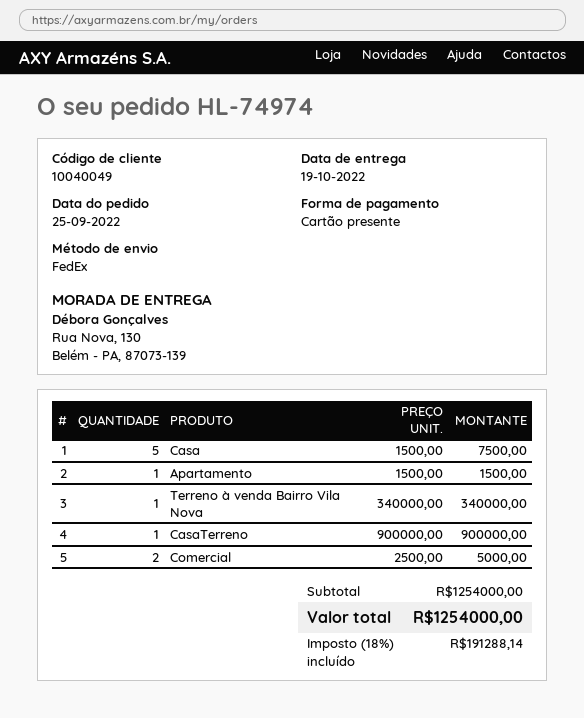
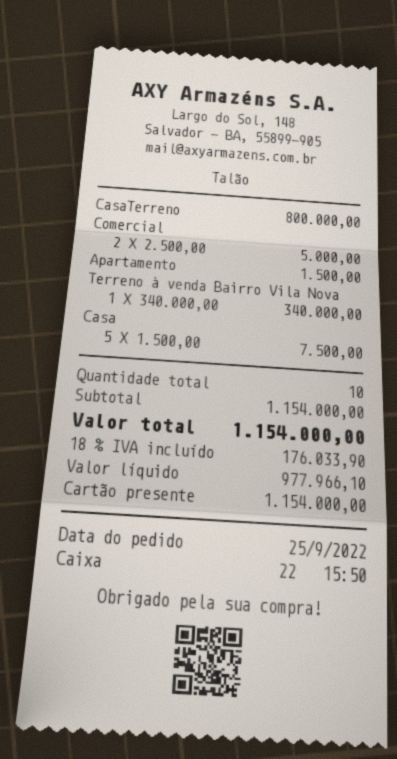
CasaTerreno: 1 x 900000.00 = 900000.00 -> 1 x 800000.00 = 800000.00
subtotal: 1254000.00 -> 1154000.00
tax: 18% = 191288.14 -> 18% = 176033.90
total: 1254000.00 -> 1154000.00

